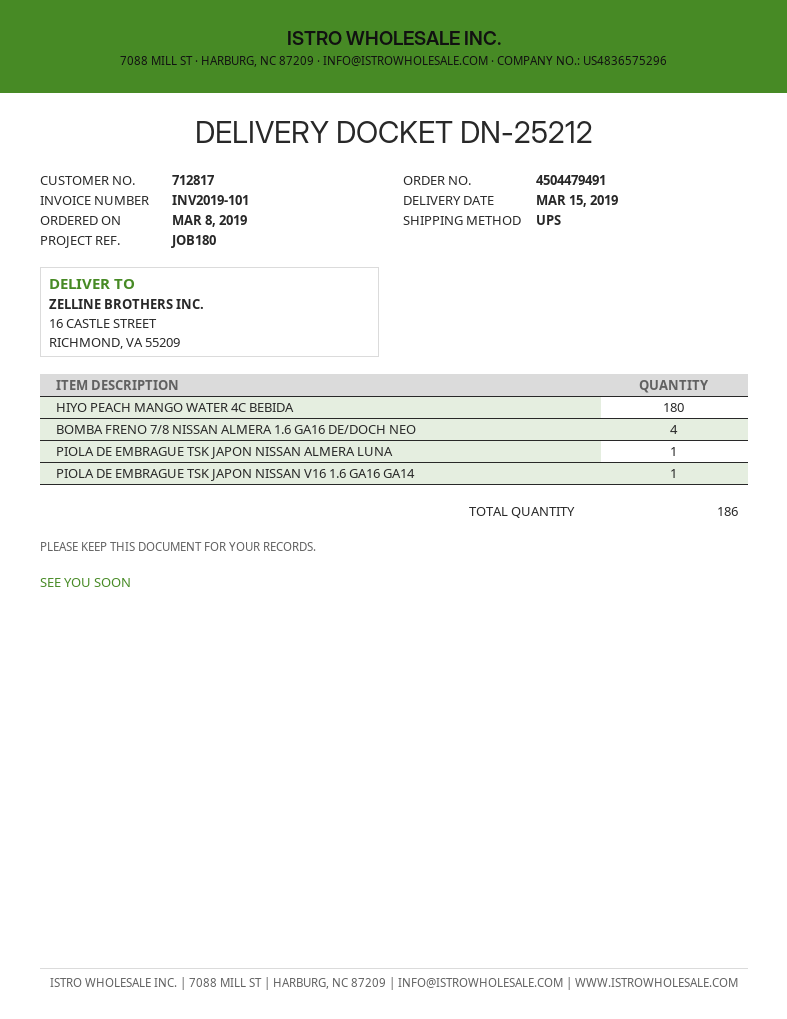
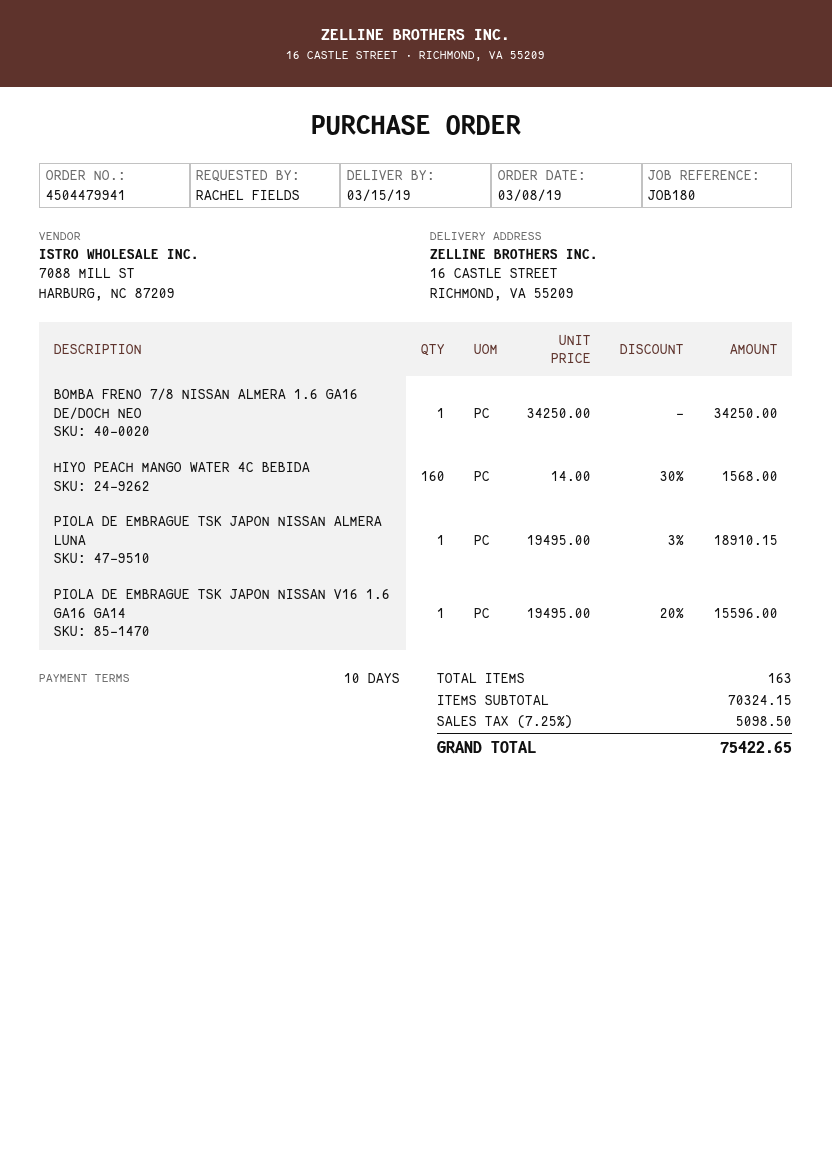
order number: 4504479491 -> 4504479941
HIYO PEACH MANGO WATER 4C BEBIDA: 180 -> 160
BOMBA FRENO 7/8 NISSAN ALMERA 1.6 GA16 DE/DOCH NEO: 4 -> 1
total quantity: 186 -> 163

